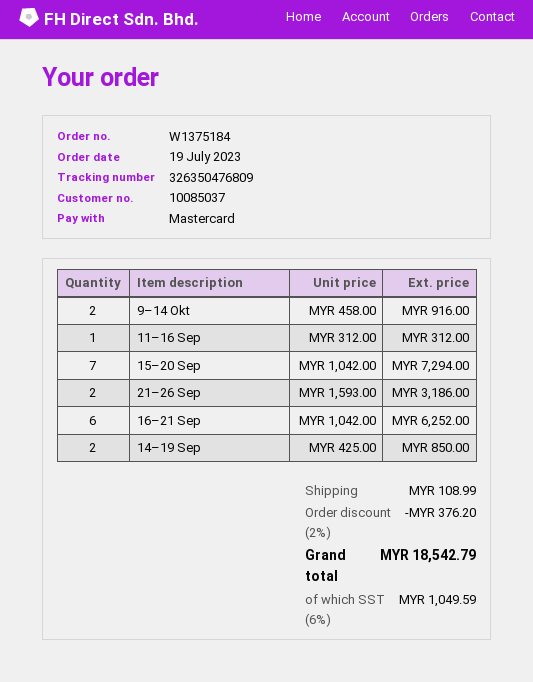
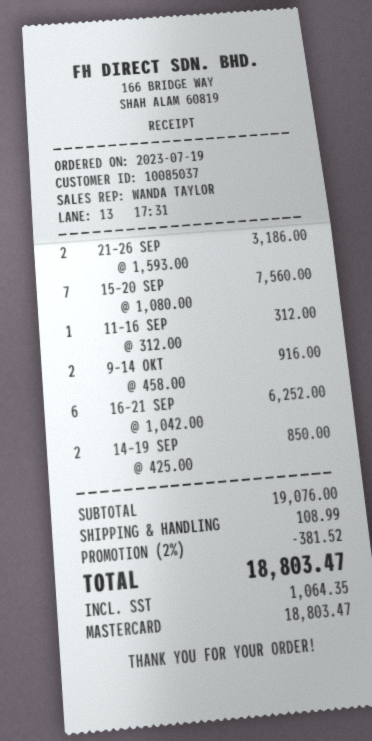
15–20 Sep: 7 x 1042.00 = 7294.00 -> 7 x 1080.00 = 7560.00
discount: 2% = 376.20 -> 2% = 381.52
tax: 1049.59 -> 1064.35
total: 18542.79 -> 18803.47

